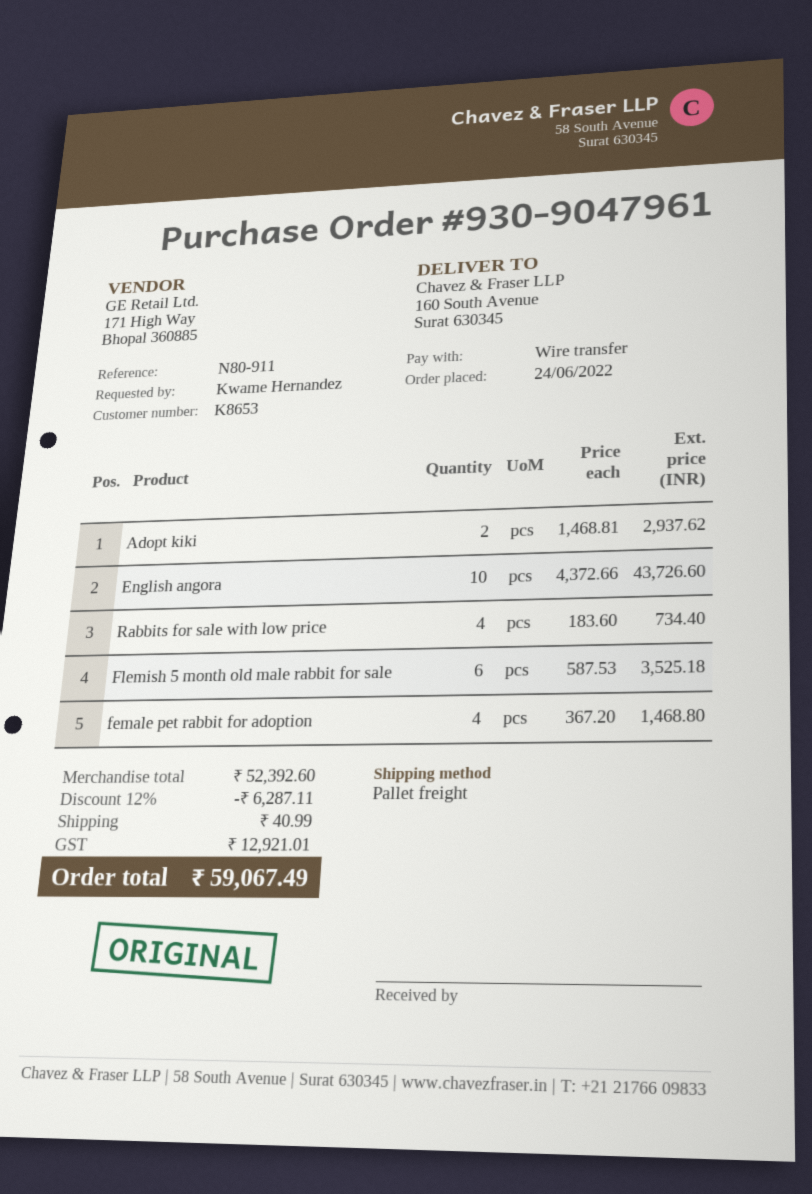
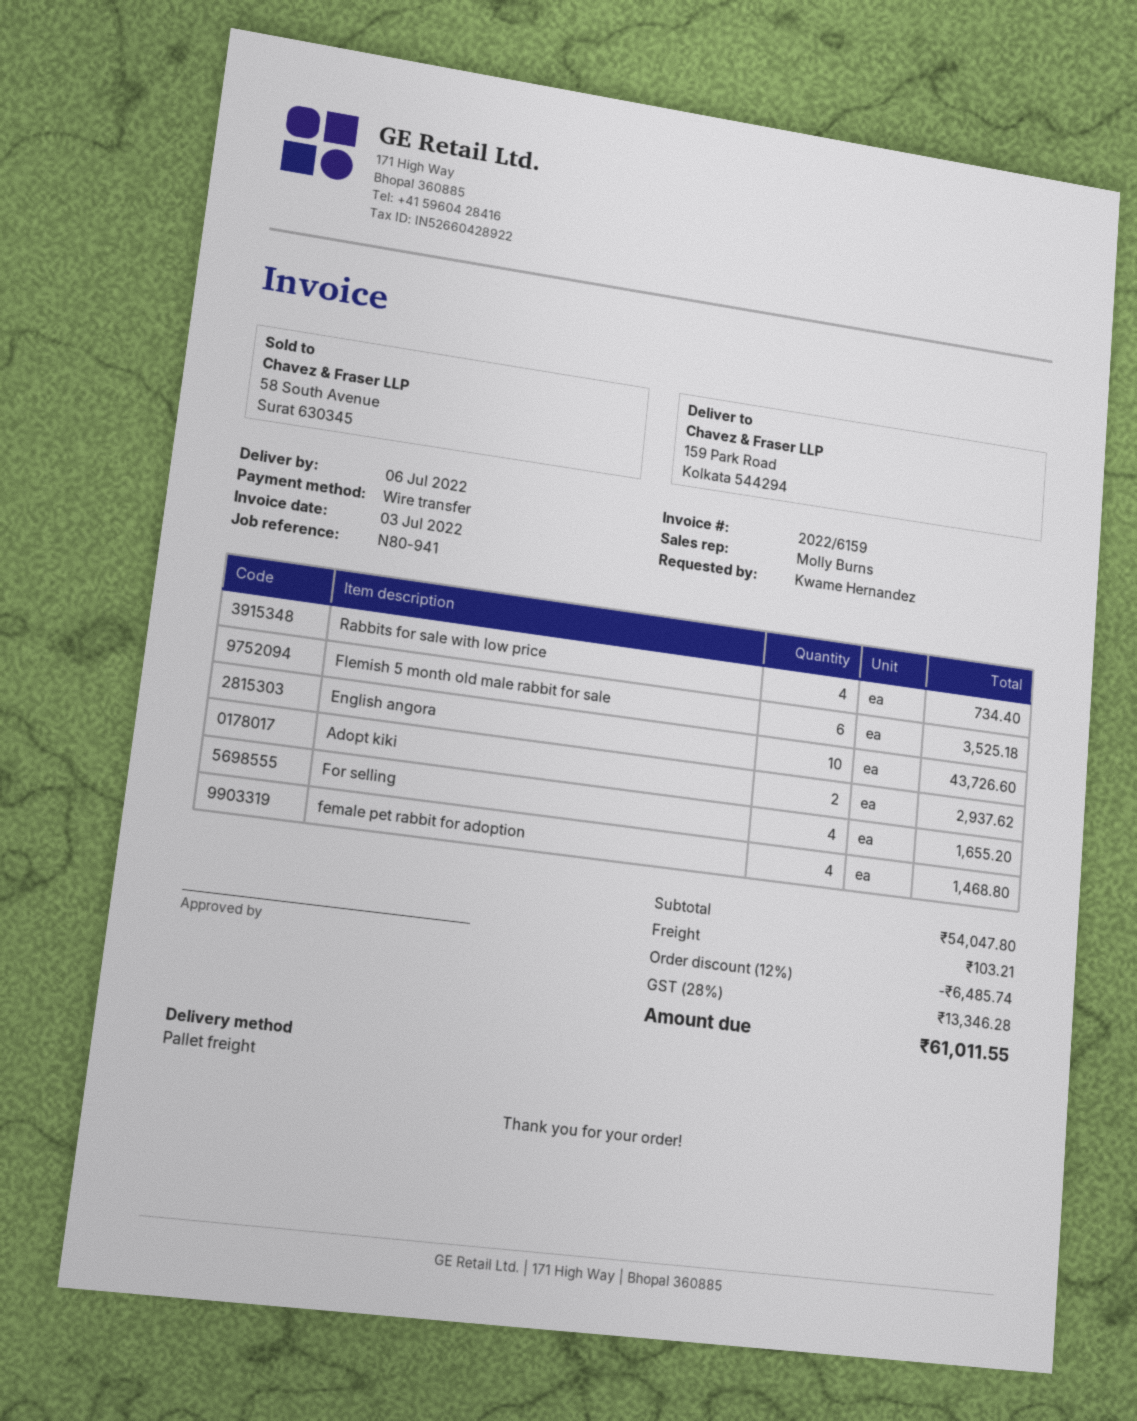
reference: N80-911 -> N80-941
ship to: 160 South Avenue, Surat 630345 -> 159 Park Road, Kolkata 544294
For selling: none -> 4 for 1655.20
subtotal: 52392.60 -> 54047.80
discount: 12% = 6287.11 -> 12% = 6485.74
shipping: 40.99 -> 103.21
tax: 12921.01 -> 13346.28
total: 59067.49 -> 61011.55

